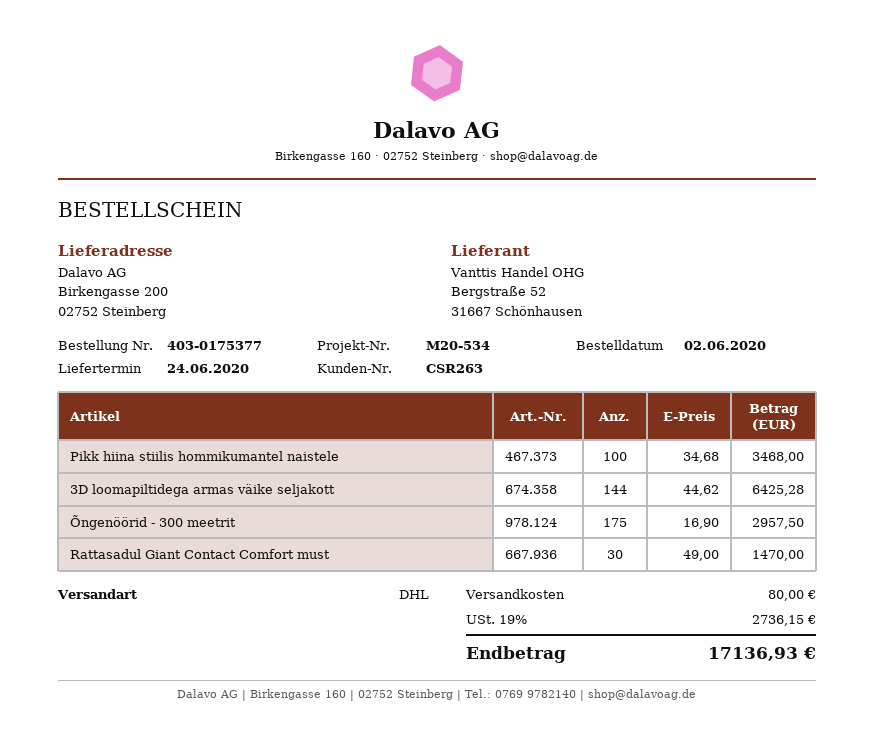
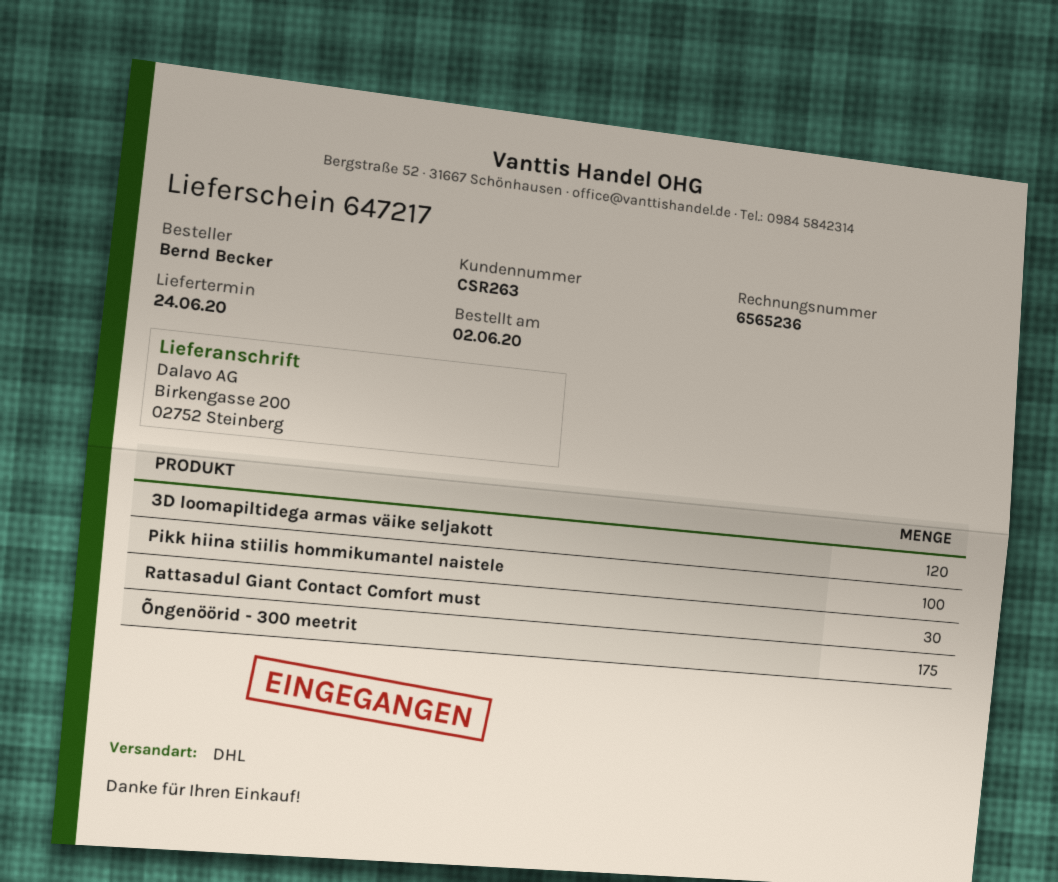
3D loomapiltidega armas väike seljakott: 144 -> 120

